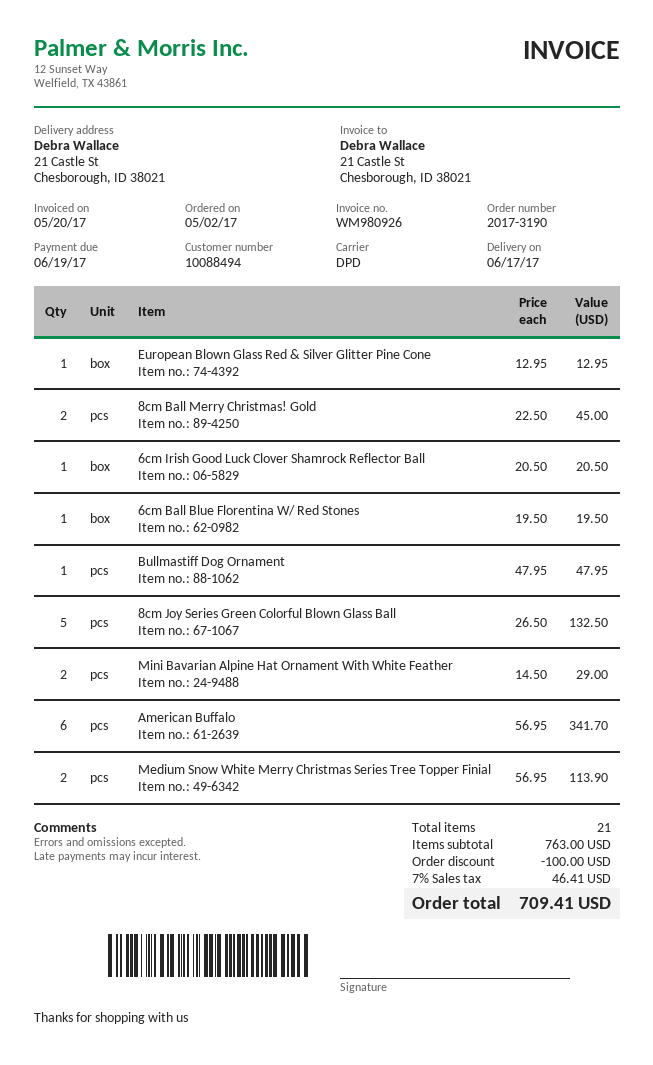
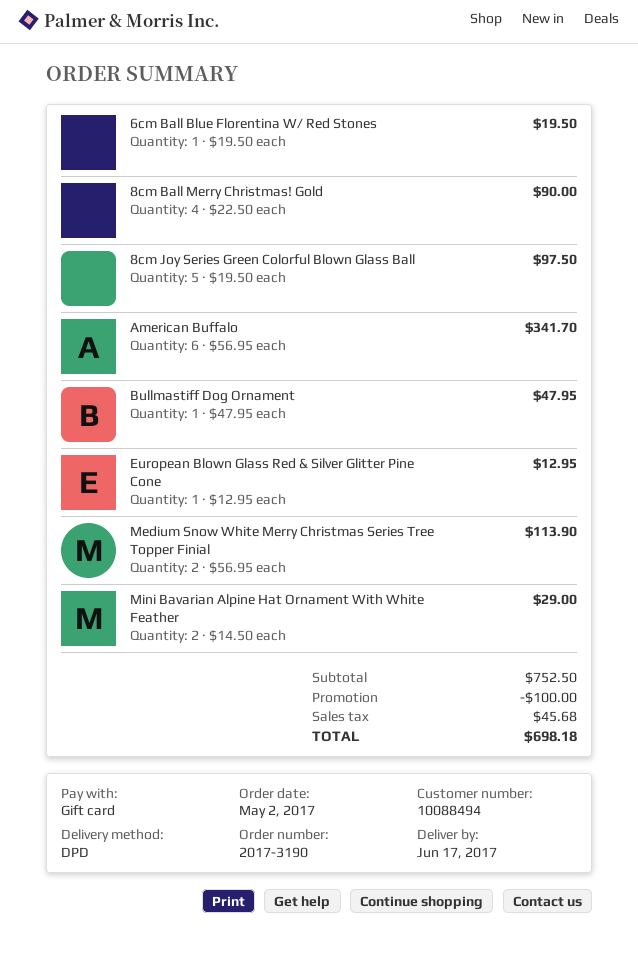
8cm Ball Merry Christmas! Gold: 2 x 22.50 = 45.00 -> 4 x 22.50 = 90.00
6cm Irish Good Luck Clover Shamrock Reflector Ball: 1 x 20.50 = 20.50 -> none
8cm Joy Series Green Colorful Blown Glass Ball: 5 x 26.50 = 132.50 -> 5 x 19.50 = 97.50
subtotal: 763.00 -> 752.50
tax: 46.41 -> 45.68
total: 709.41 -> 698.18

